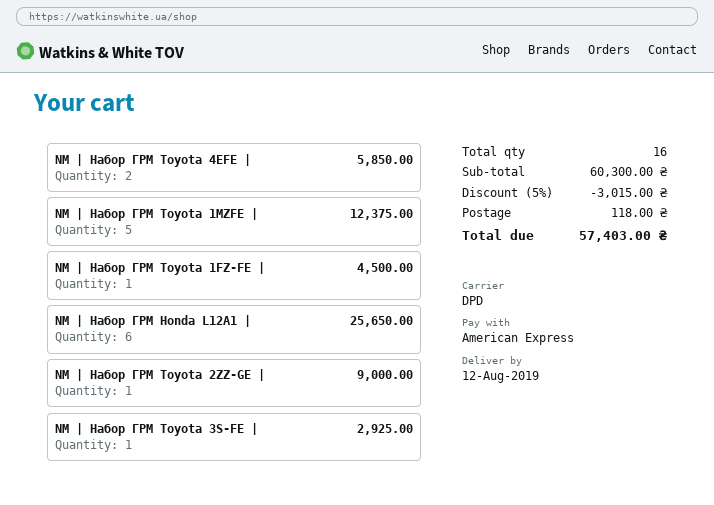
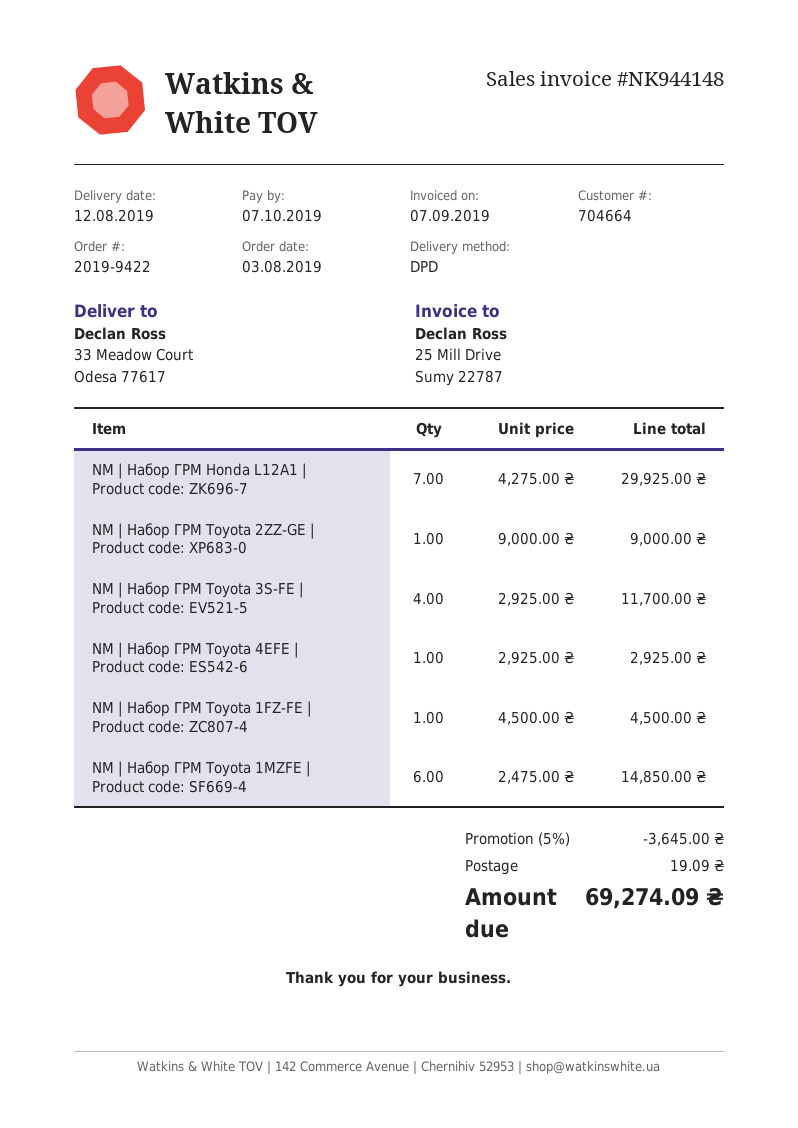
NM | Набор ГРМ Toyota 4EFE |: 2 for 5850.00 -> 1 for 2925.00
NM | Набор ГРМ Toyota 1MZFE |: 5 for 12375.00 -> 6 for 14850.00
NM | Набор ГРМ Honda L12A1 |: 6 for 25650.00 -> 7 for 29925.00
NM | Набор ГРМ Toyota 3S-FE |: 1 for 2925.00 -> 4 for 11700.00
discount: 5% = 3015.00 -> 5% = 3645.00
shipping: 118.00 -> 19.09
total: 57403.00 -> 69274.09

